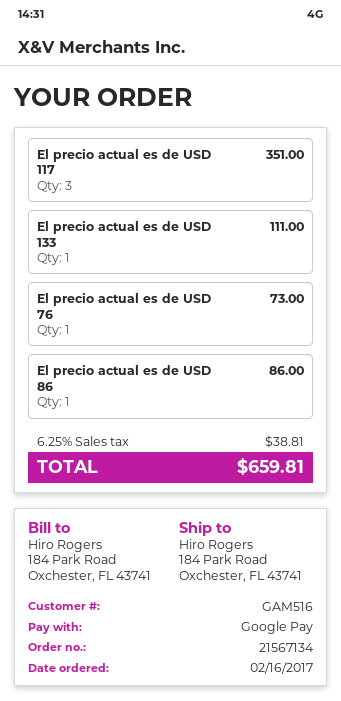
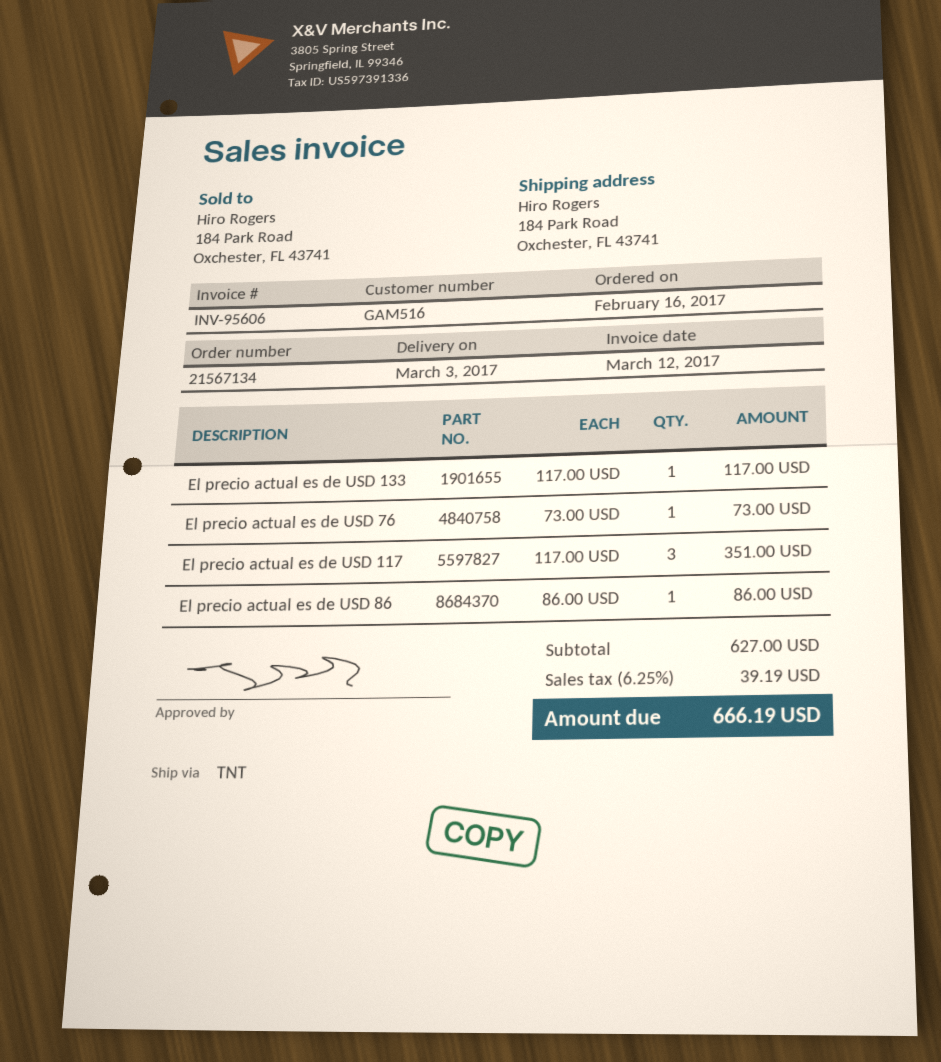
El precio actual es de USD 133: 1 for 111.00 -> 1 for 117.00
tax: 6.25% = 38.81 -> 6.25% = 39.19
total: 659.81 -> 666.19

